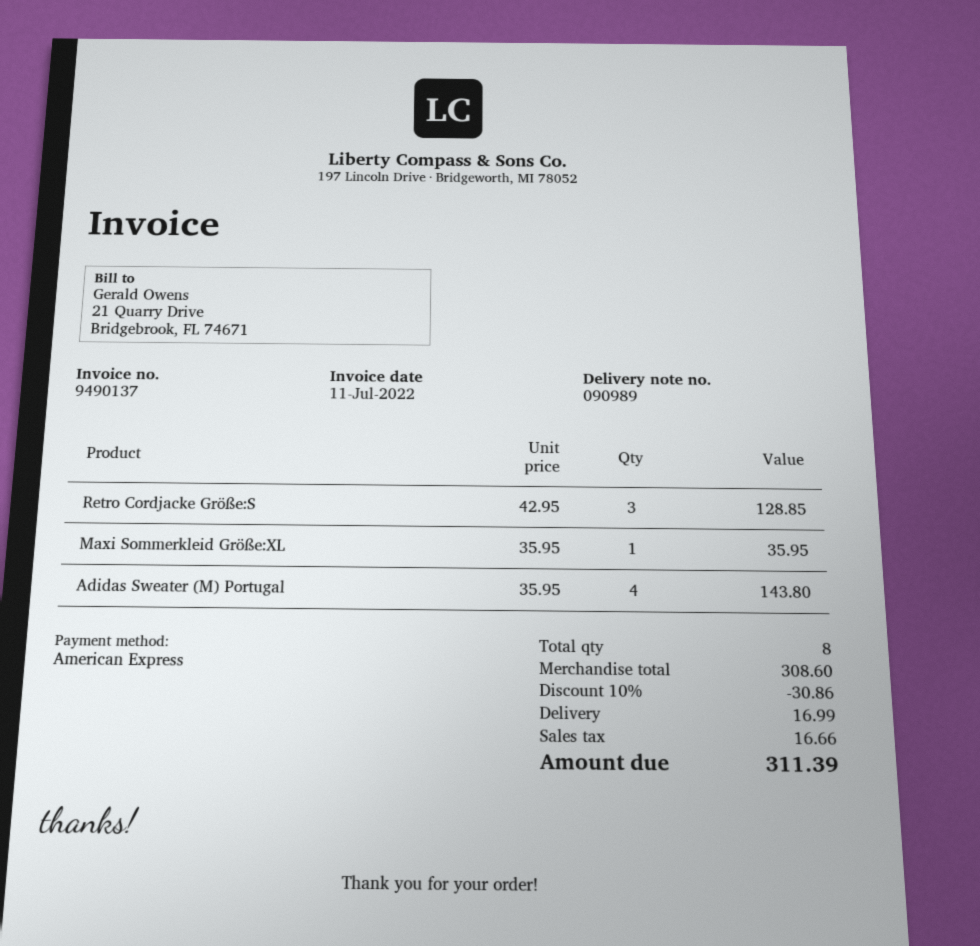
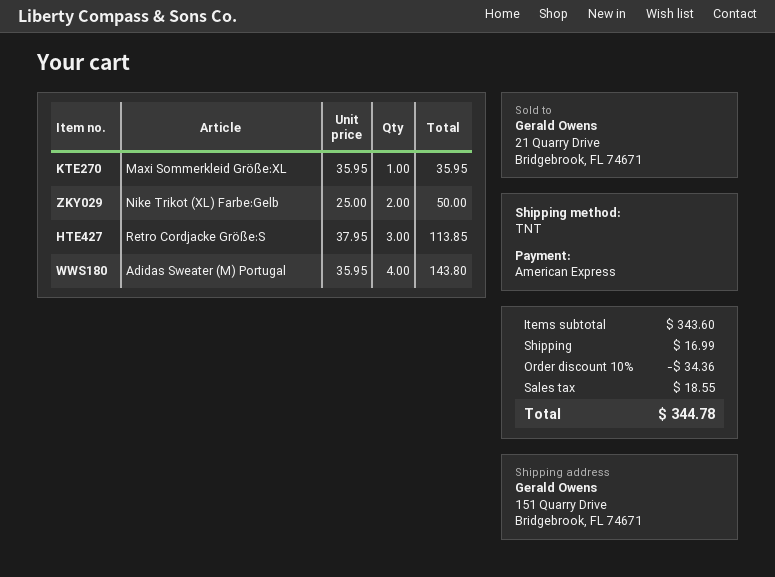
Retro Cordjacke Größe:S: 3 x 42.95 = 128.85 -> 3 x 37.95 = 113.85
Nike Trikot (XL) Farbe:Gelb: none -> 2 x 25.00 = 50.00
subtotal: 308.60 -> 343.60
discount: 10% = 30.86 -> 10% = 34.36
tax: 16.66 -> 18.55
total: 311.39 -> 344.78

